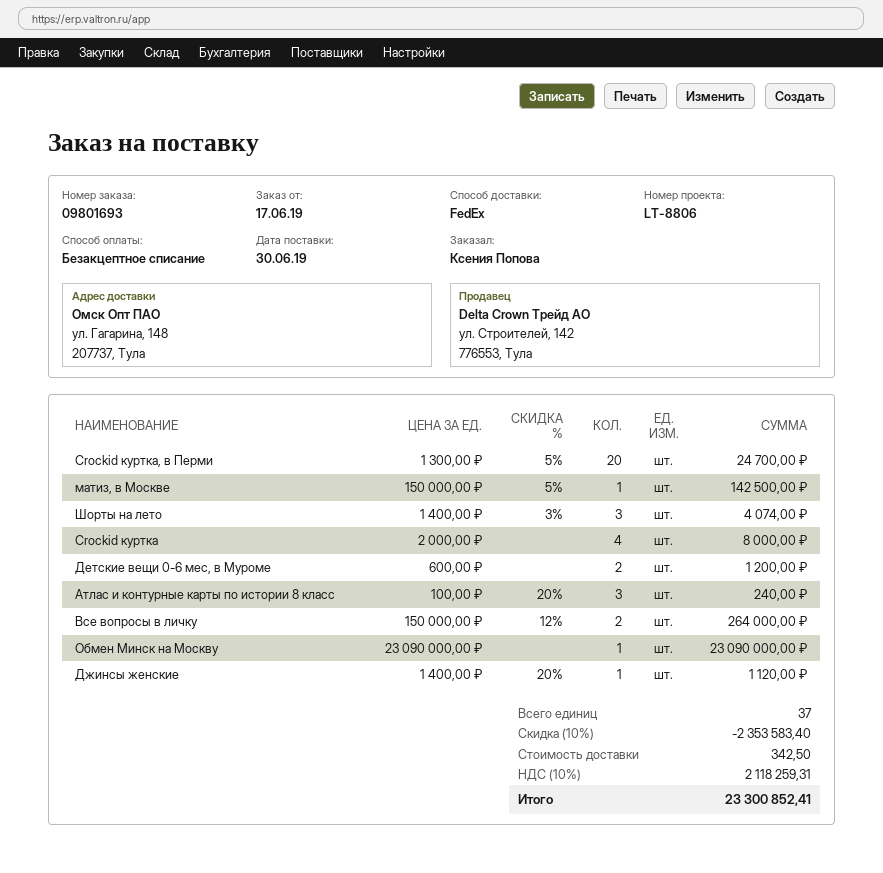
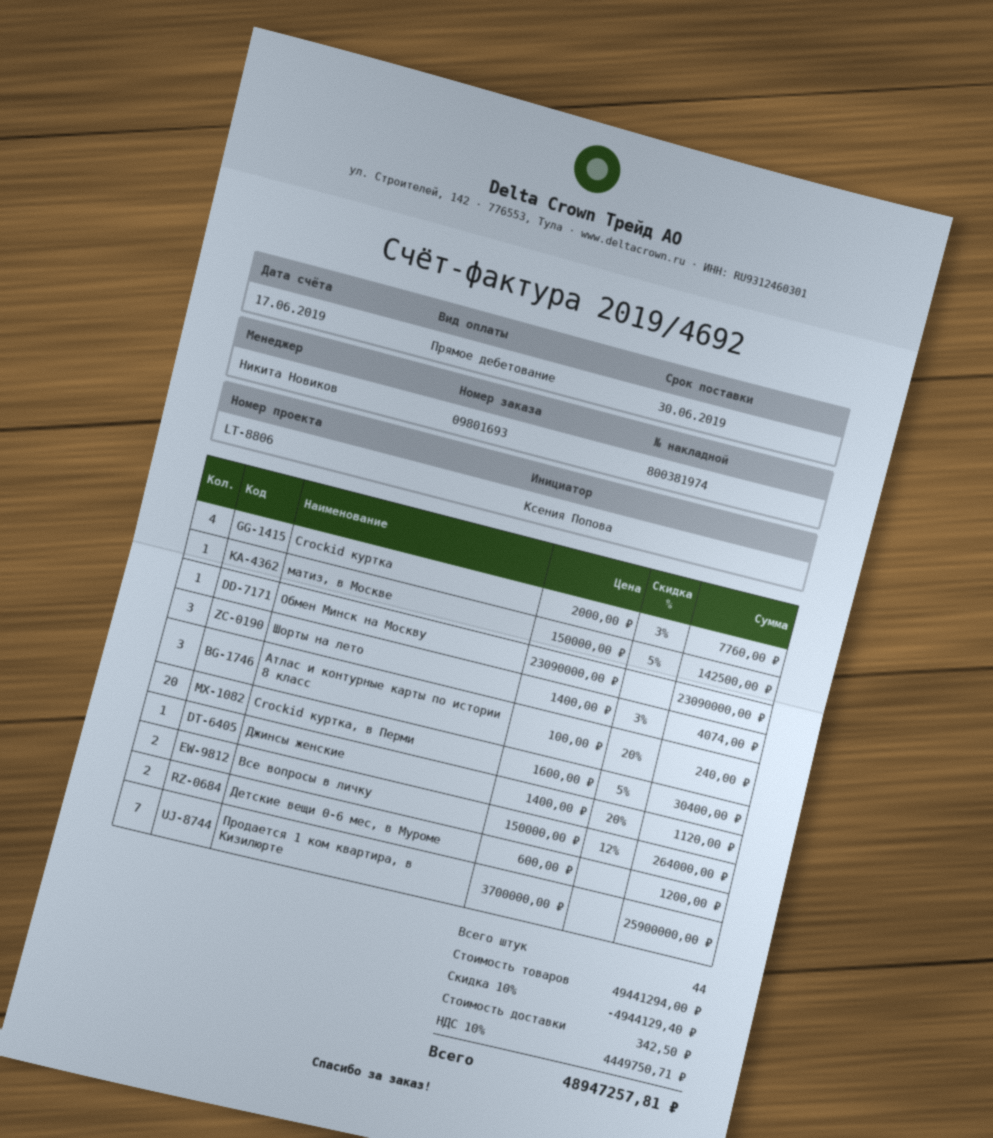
Crockid куртка, в Перми: 20 x 1300.00 - 5% = 24700.00 -> 20 x 1600.00 - 5% = 30400.00
Crockid куртка: 4 x 2000.00 = 8000.00 -> 4 x 2000.00 - 3% = 7760.00
Продается 1 ком квартира, в Кизилюрте: none -> 7 x 3700000.00 = 25900000.00
total quantity: 37 -> 44
discount: 10% = 2353583.40 -> 10% = 4944129.40
tax: 10% = 2118259.31 -> 10% = 4449750.71
total: 23300852.41 -> 48947257.81

